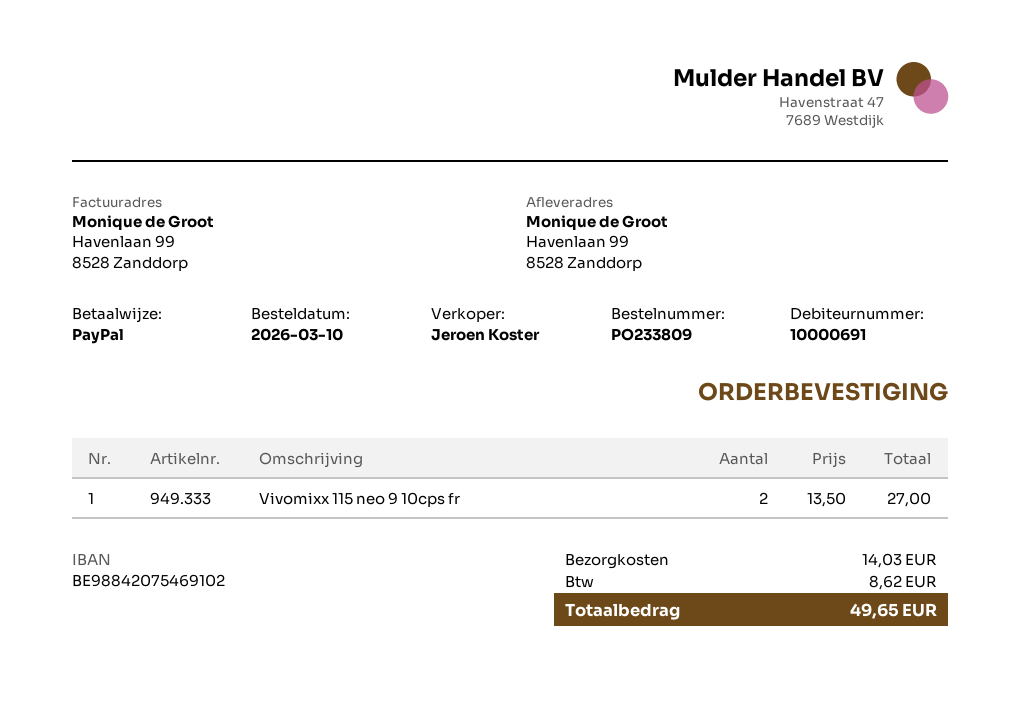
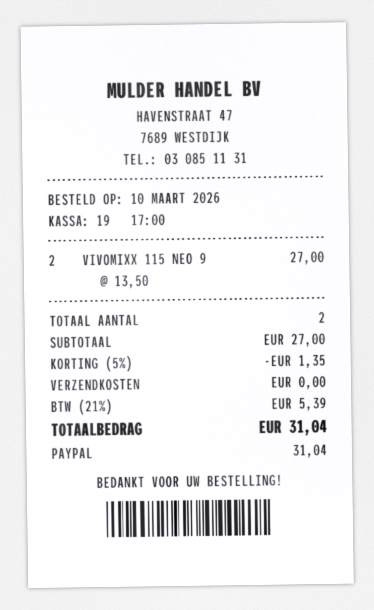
discount: none -> 5% = 1.35
shipping: 14.03 -> 0.00
tax: 8.62 -> 5.39
total: 49.65 -> 31.04

